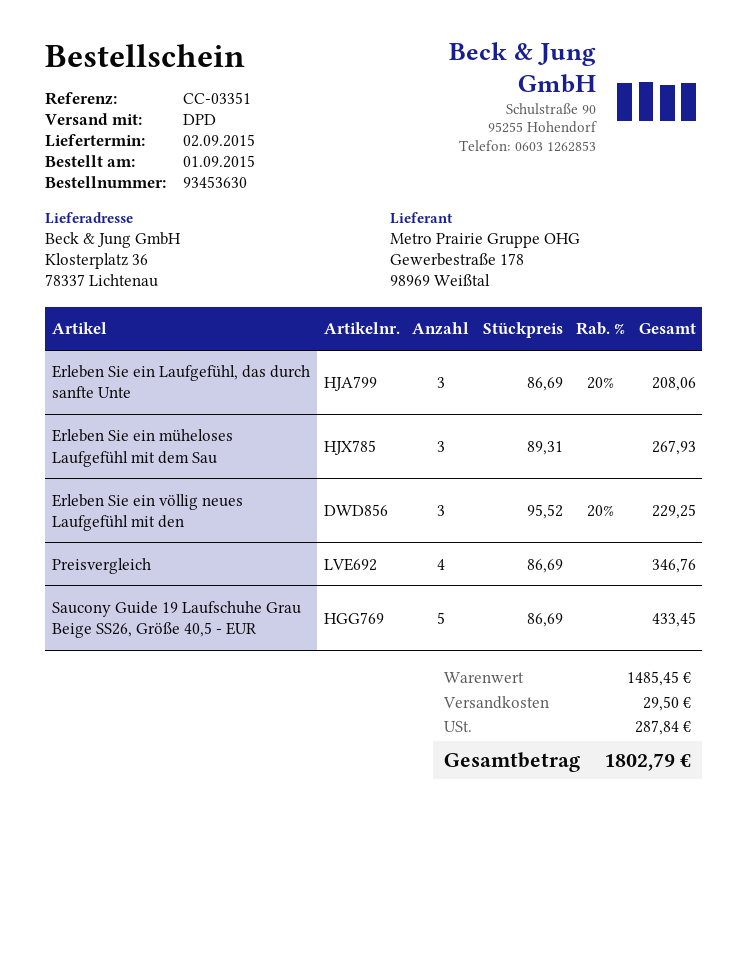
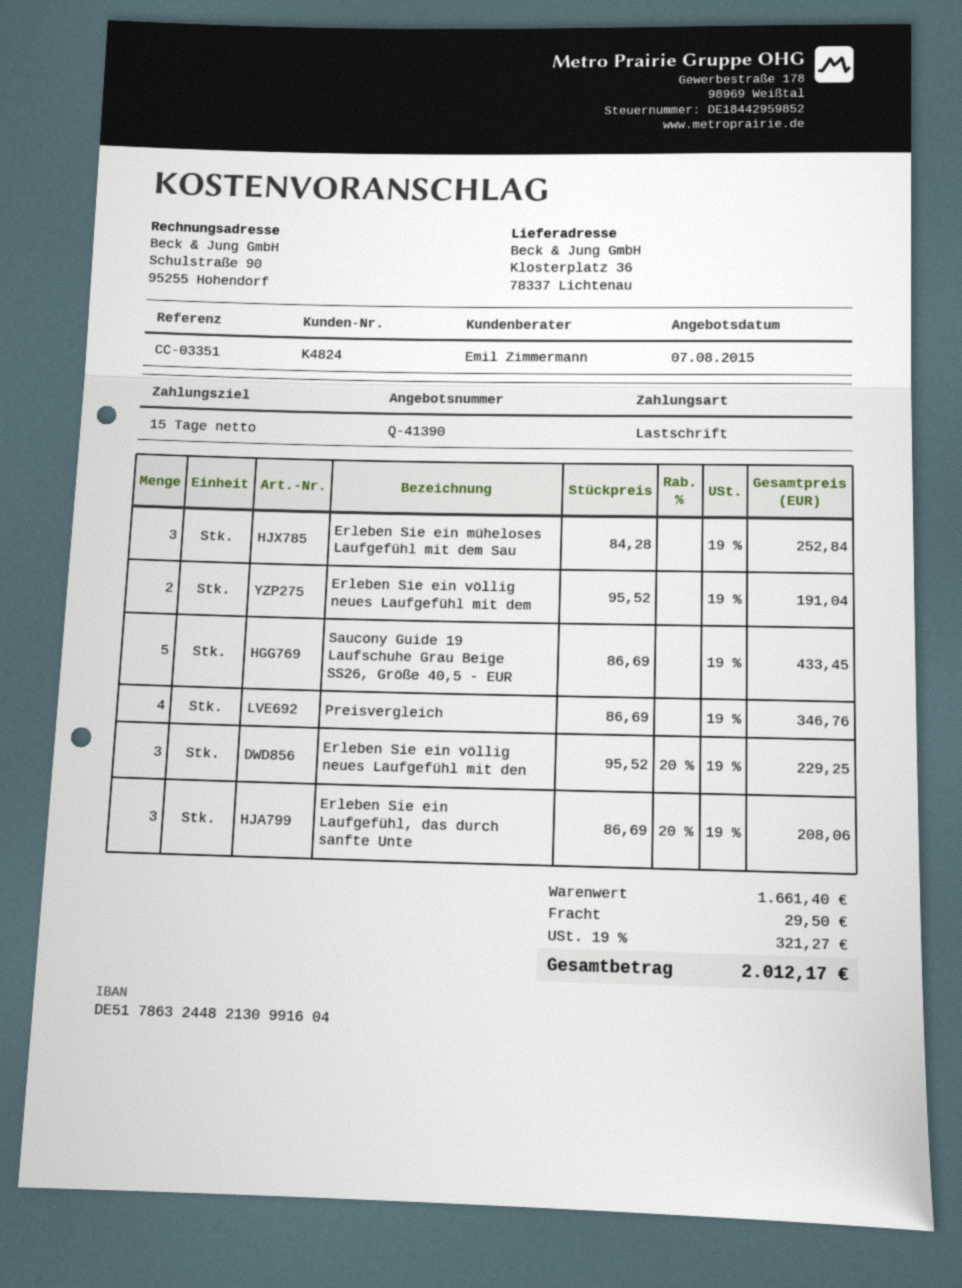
Erleben Sie ein müheloses Laufgefühl mit dem Sau: 3 x 89.31 = 267.93 -> 3 x 84.28 = 252.84
Erleben Sie ein völlig neues Laufgefühl mit dem: none -> 2 x 95.52 = 191.04
subtotal: 1485.45 -> 1661.40
tax: 287.84 -> 321.27
total: 1802.79 -> 2012.17

